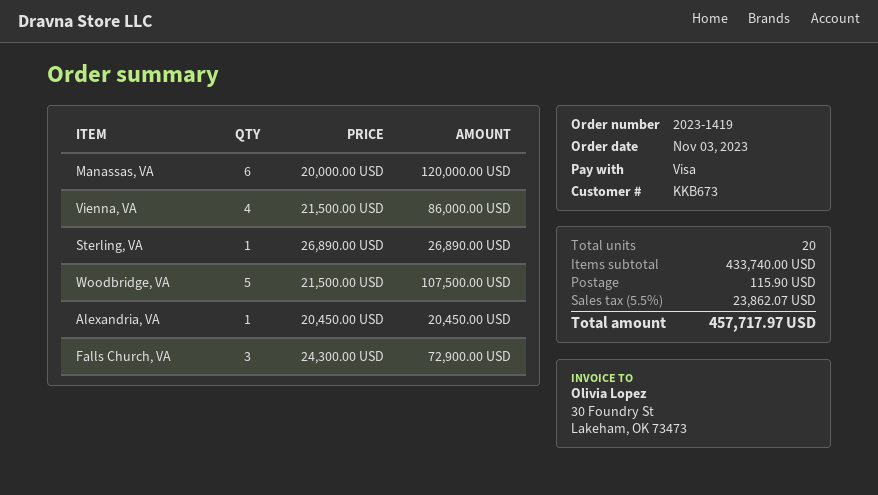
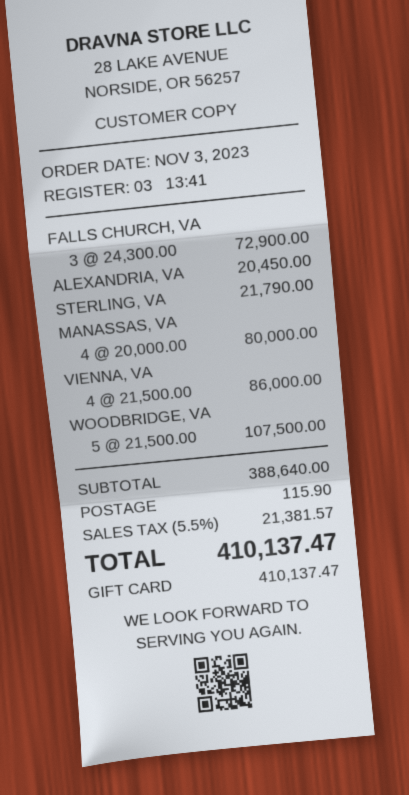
payment method: Visa -> gift card
Manassas, VA: 6 x 20000.00 = 120000.00 -> 4 x 20000.00 = 80000.00
Sterling, VA: 1 x 26890.00 = 26890.00 -> 1 x 21790.00 = 21790.00
subtotal: 433740.00 -> 388640.00
tax: 5.5% = 23862.07 -> 5.5% = 21381.57
total: 457717.97 -> 410137.47

